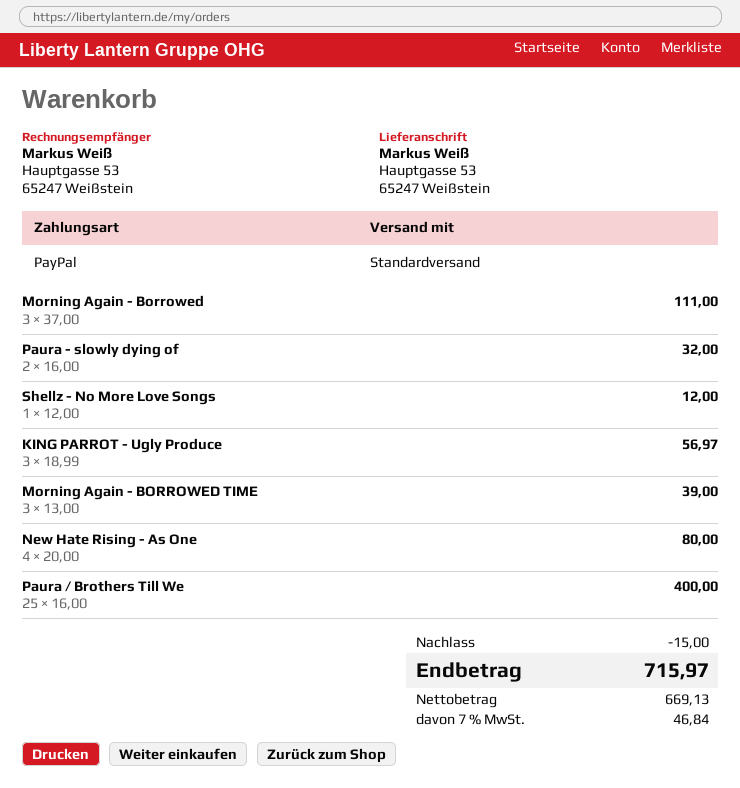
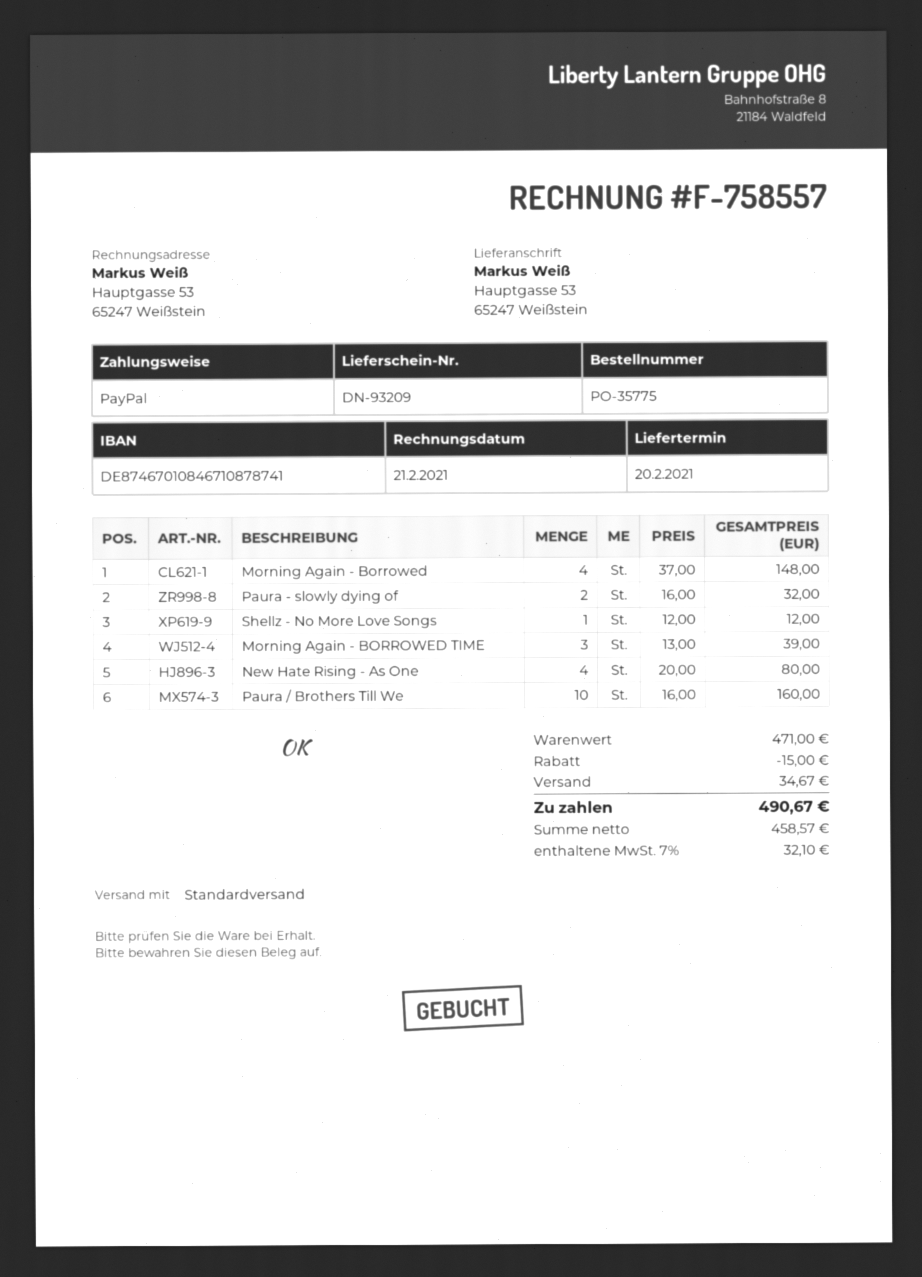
Morning Again - Borrowed: 3 x 37.00 = 111.00 -> 4 x 37.00 = 148.00
KING PARROT - Ugly Produce: 3 x 18.99 = 56.97 -> none
Paura / Brothers Till We: 25 x 16.00 = 400.00 -> 10 x 16.00 = 160.00
shipping: none -> 34.67
net: 669.13 -> 458.57
tax: 7% = 46.84 -> 7% = 32.10
total: 715.97 -> 490.67

